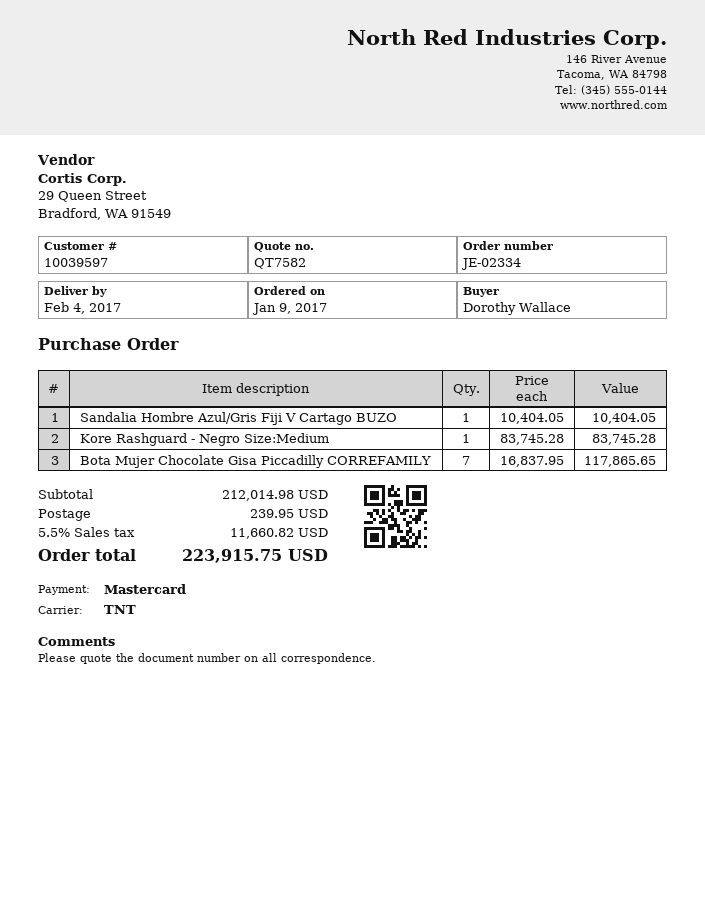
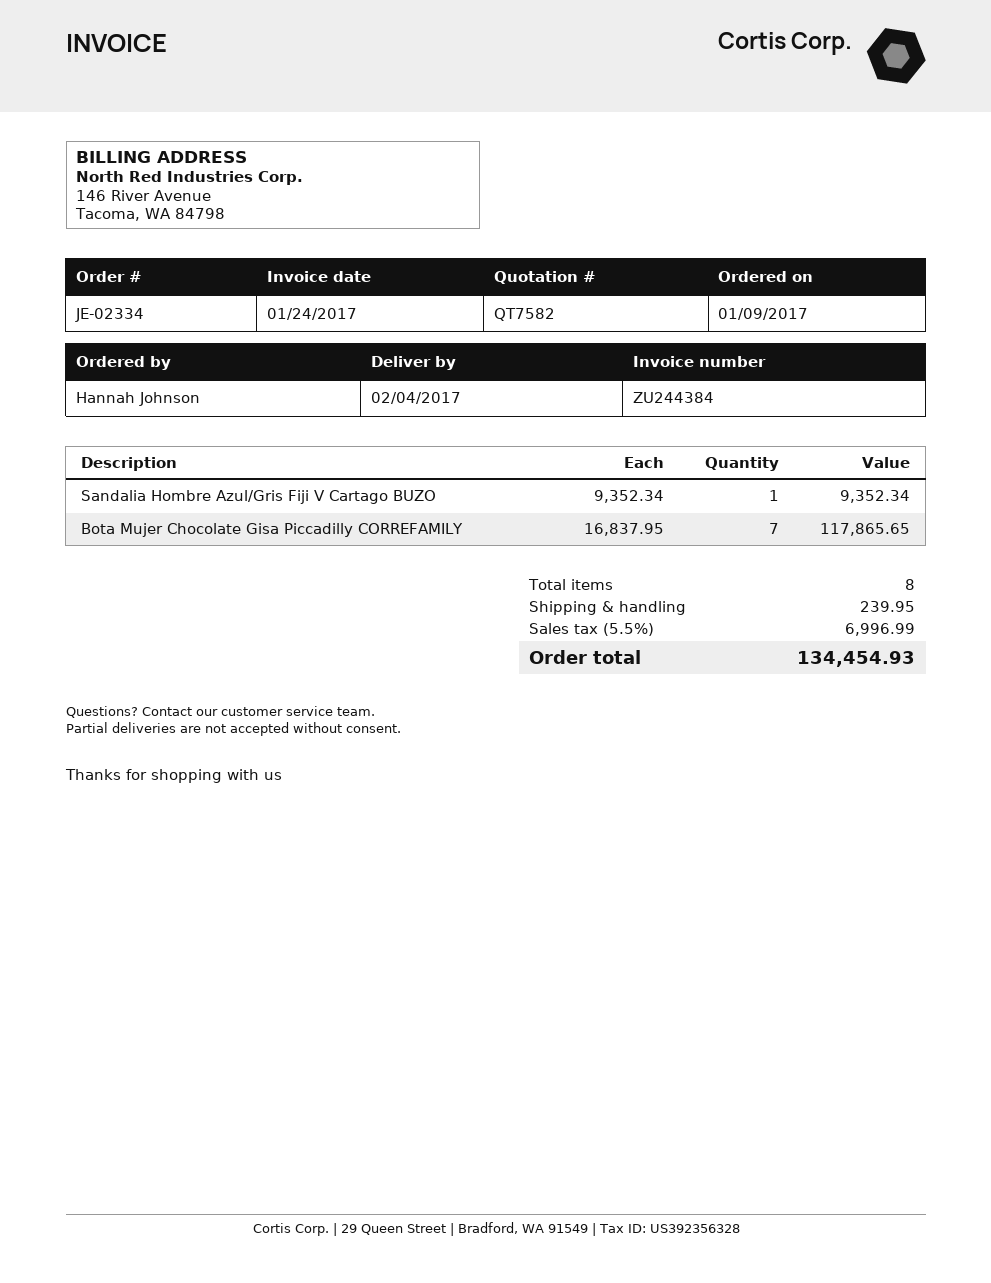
ordered by: Dorothy Wallace -> Hannah Johnson
Sandalia Hombre Azul/Gris Fiji V Cartago BUZO: 1 x 10404.05 = 10404.05 -> 1 x 9352.34 = 9352.34
Kore Rashguard - Negro Size:Medium: 1 x 83745.28 = 83745.28 -> none
tax: 5.5% = 11660.82 -> 5.5% = 6996.99
total: 223915.75 -> 134454.93

